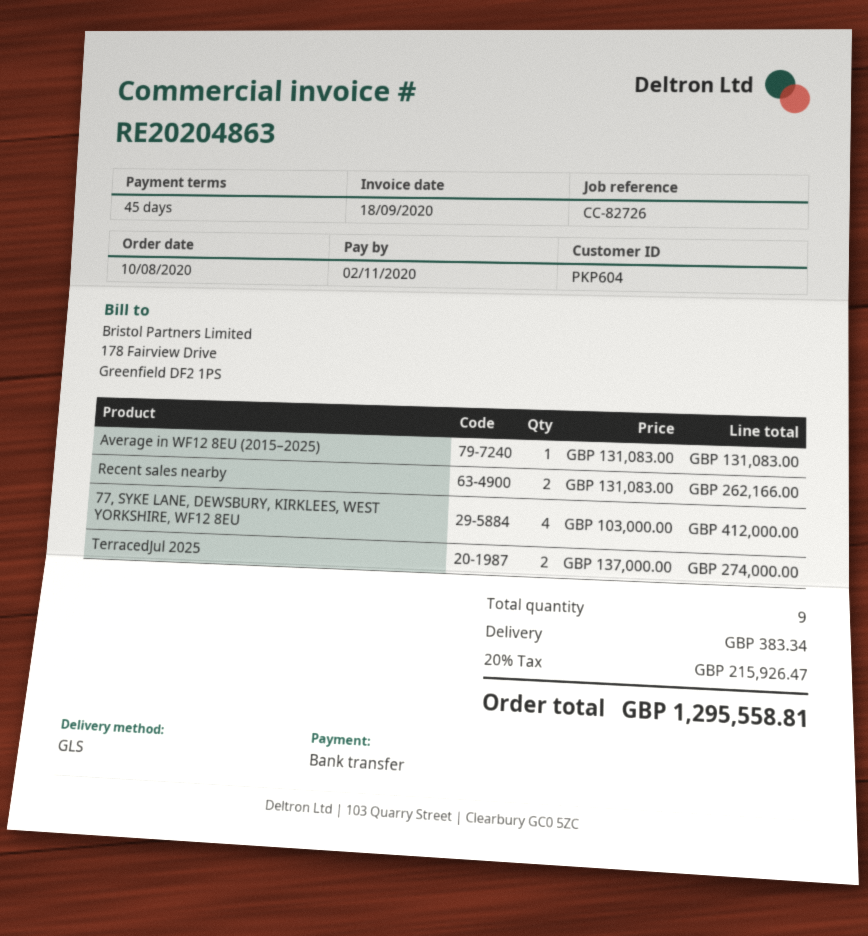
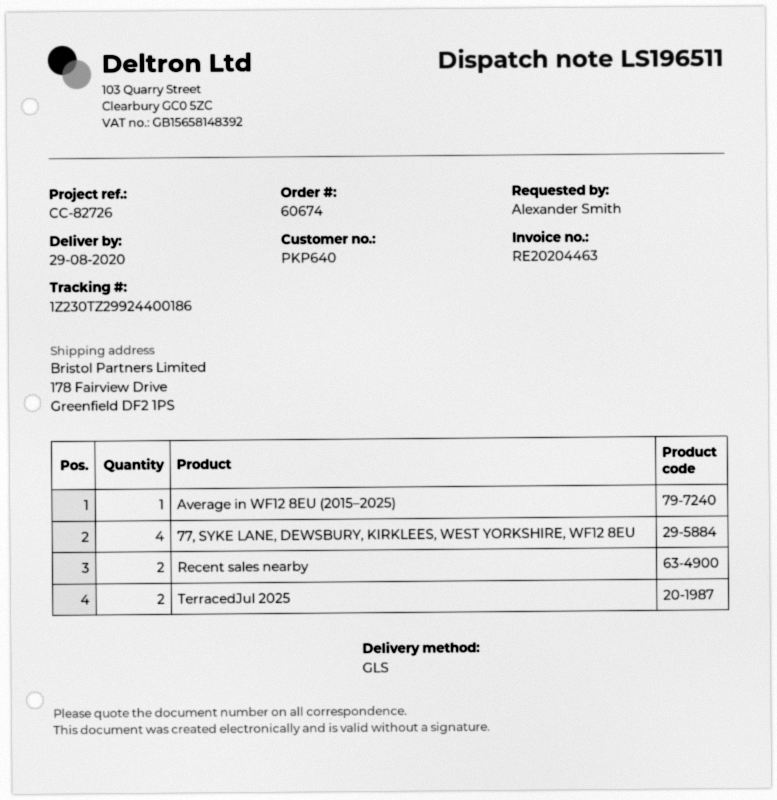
invoice number: RE20204863 -> RE20204463
customer number: PKP604 -> PKP640

